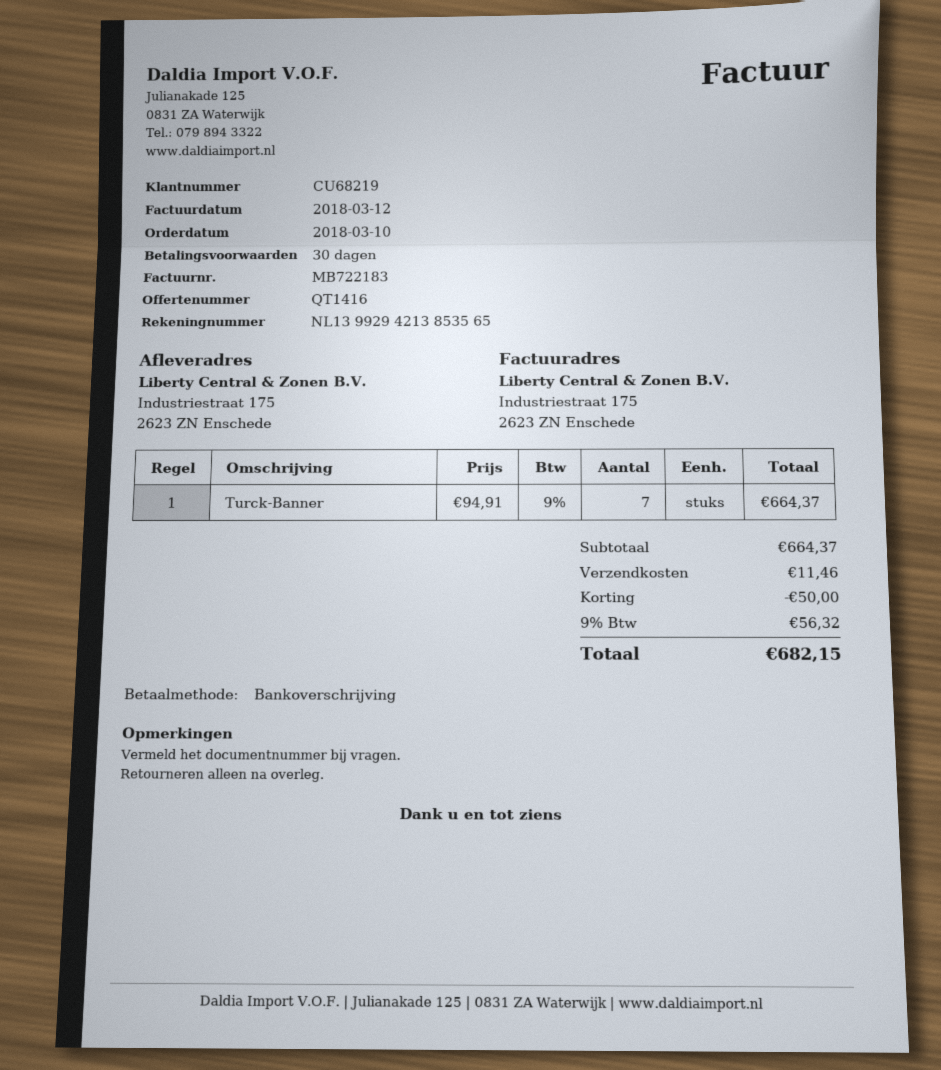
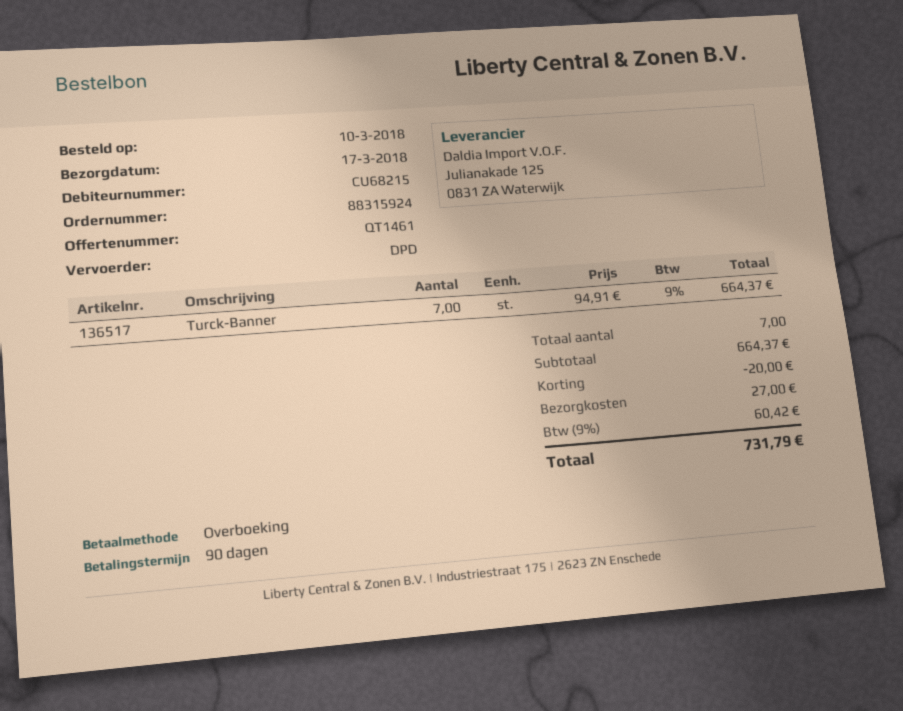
quote number: QT1416 -> QT1461
payment terms: 30 days -> 90 days
customer number: CU68219 -> CU68215
discount: 50.00 -> 20.00
shipping: 11.46 -> 27.00
tax: 9% = 56.32 -> 9% = 60.42
total: 682.15 -> 731.79

